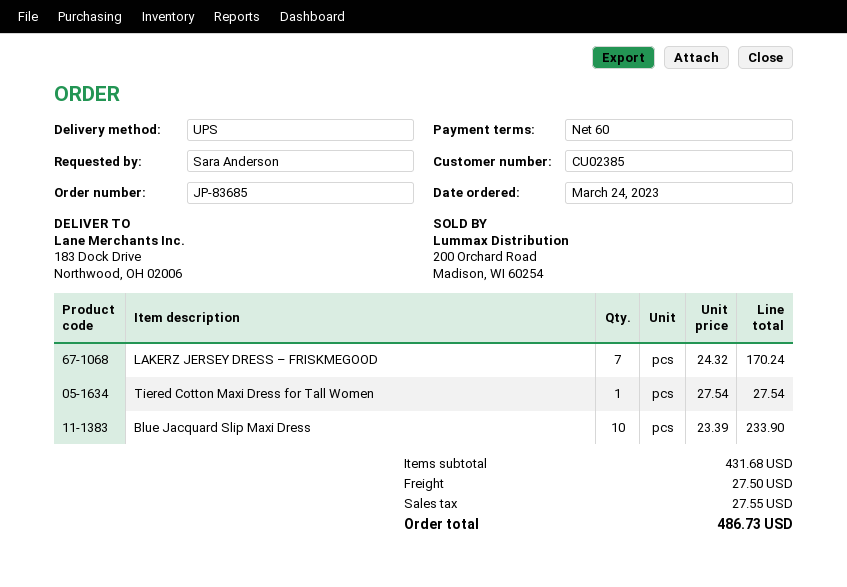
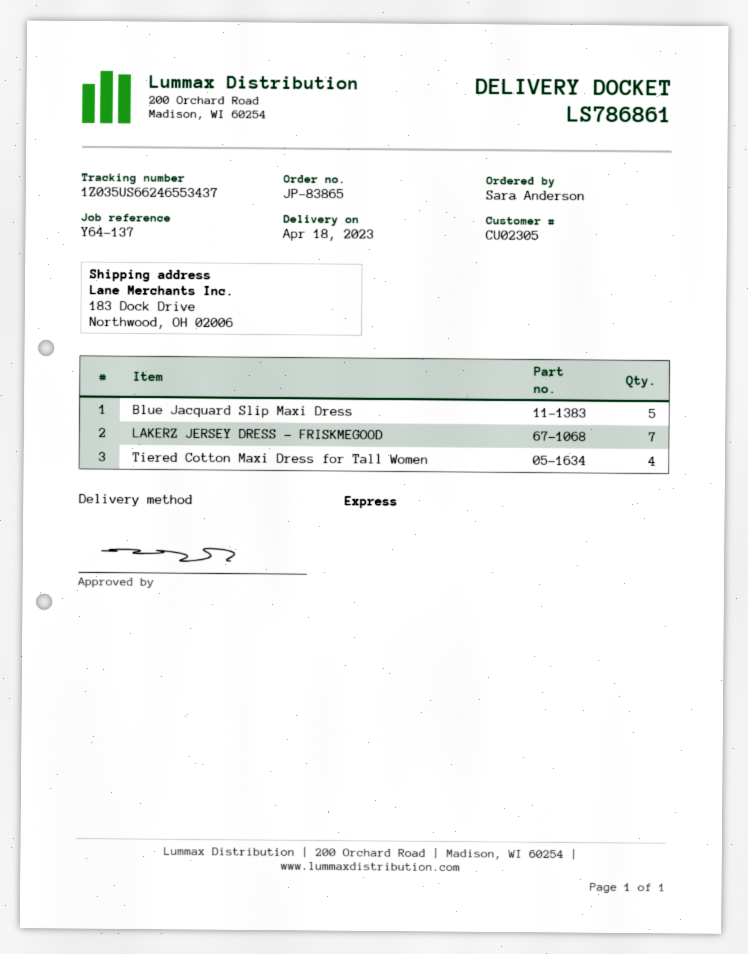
order number: JP-83685 -> JP-83865
customer number: CU02385 -> CU02305
shipping method: UPS -> express
Tiered Cotton Maxi Dress for Tall Women: 1 -> 4
Blue Jacquard Slip Maxi Dress: 10 -> 5

